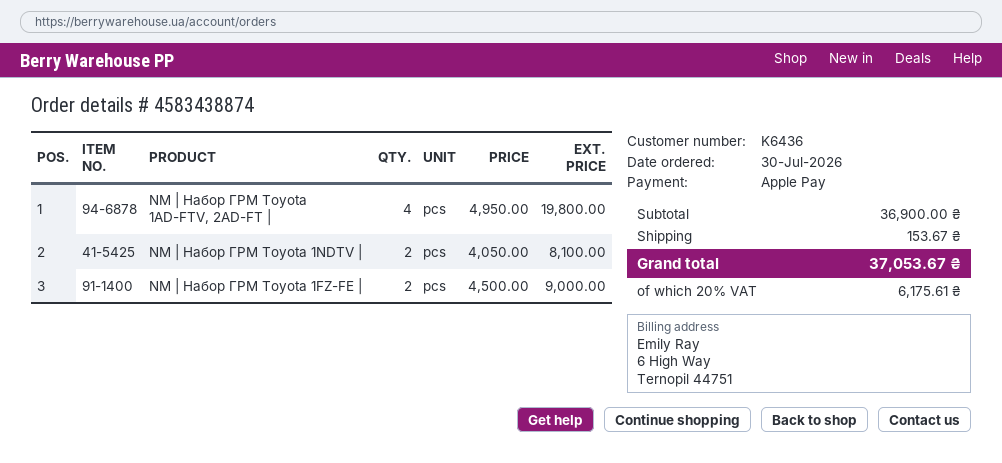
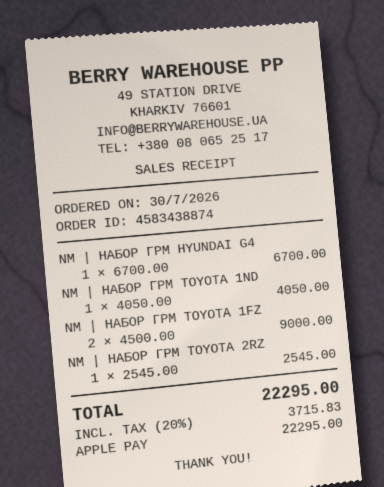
NM | Набор ГРМ Toyota 1AD-FTV, 2AD-FT |: 4 x 4950.00 = 19800.00 -> none
NM | Набор ГРМ Toyota 1NDTV |: 2 x 4050.00 = 8100.00 -> 1 x 4050.00 = 4050.00
NM | НАБОР ГРМ HYUNDAI G4: none -> 1 x 6700.00 = 6700.00
NM | НАБОР ГРМ TOYOTA 2RZ: none -> 1 x 2545.00 = 2545.00
shipping: 153.67 -> none
tax: 20% = 6175.61 -> 20% = 3715.83
total: 37053.67 -> 22295.00

